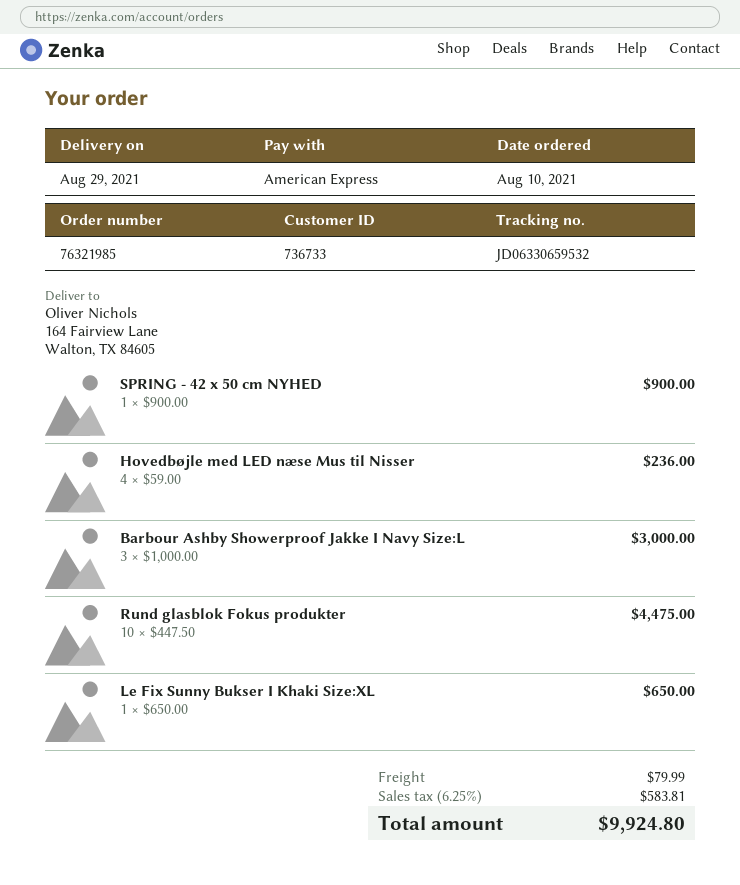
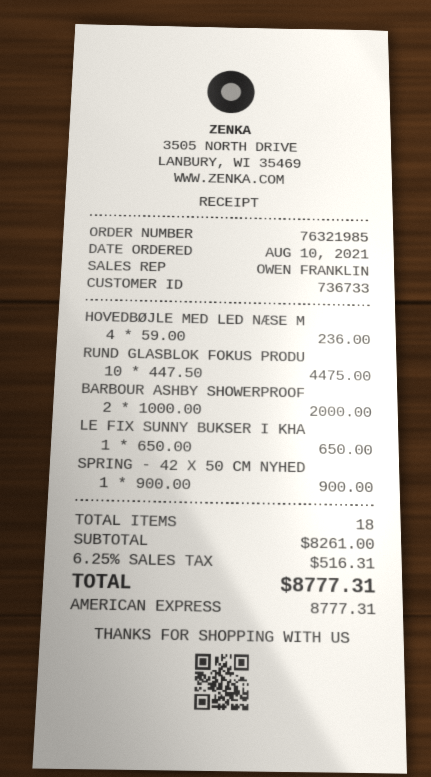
Barbour Ashby Showerproof Jakke I Navy Size:L: 3 x 1000.00 = 3000.00 -> 2 x 1000.00 = 2000.00
shipping: 79.99 -> none
tax: 6.25% = 583.81 -> 6.25% = 516.31
total: 9924.80 -> 8777.31

